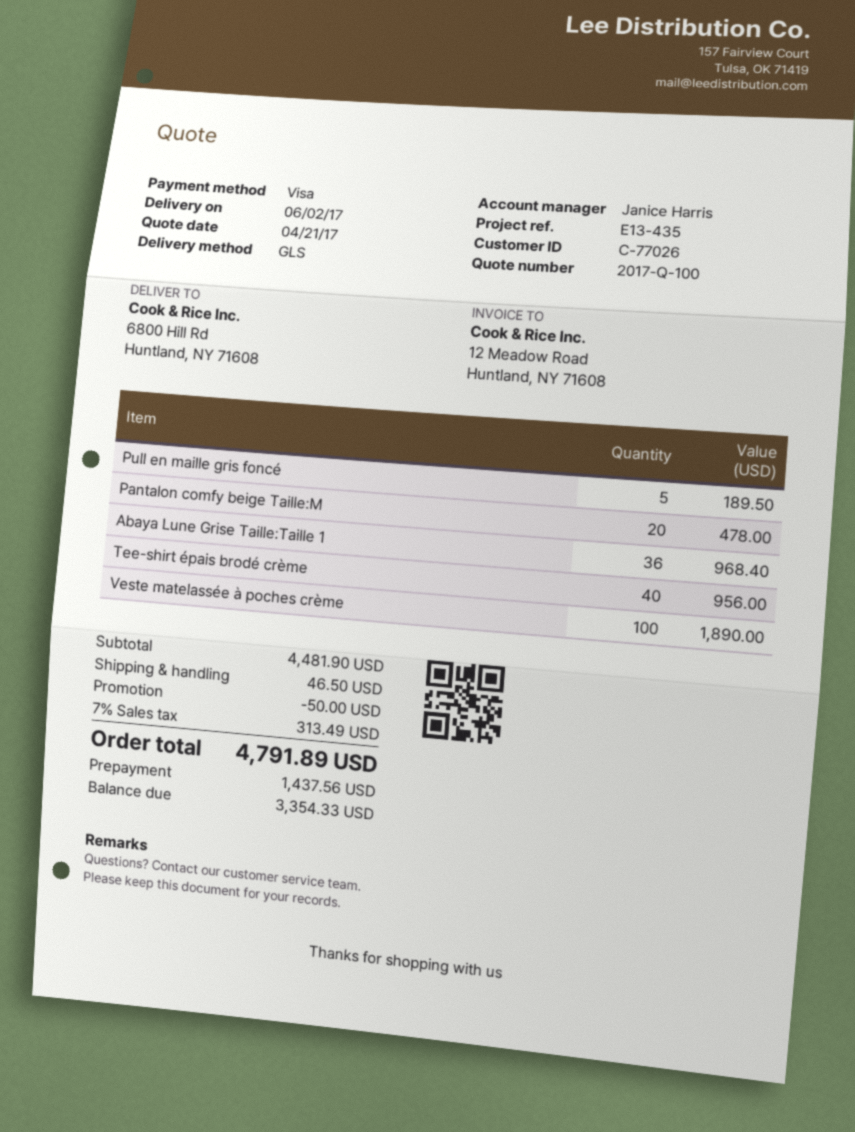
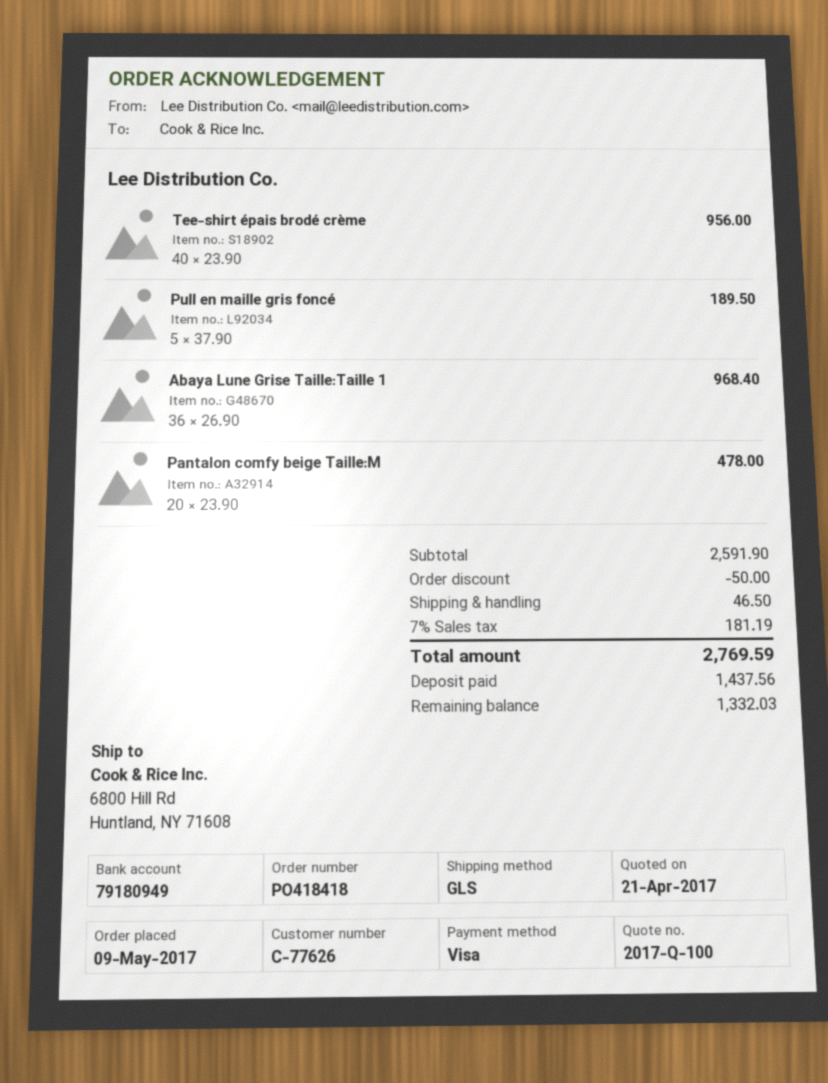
customer number: C-77026 -> C-77626
Veste matelassée à poches crème: 100 for 1890.00 -> none
subtotal: 4481.90 -> 2591.90
tax: 7% = 313.49 -> 7% = 181.19
total: 4791.89 -> 2769.59
balance: 3354.33 -> 1332.03

